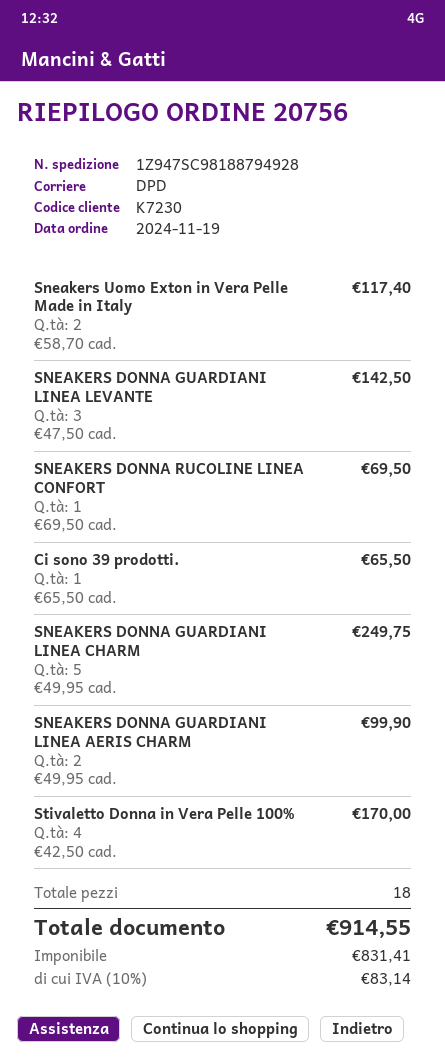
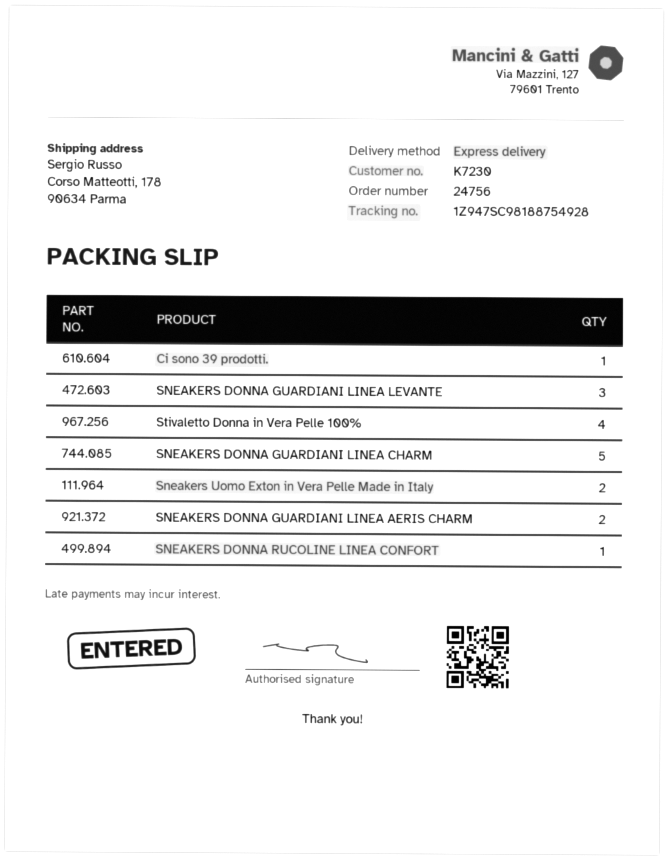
order number: 20756 -> 24756
shipping method: DPD -> express
tracking number: 1Z947SC98188794928 -> 1Z947SC98188754928

